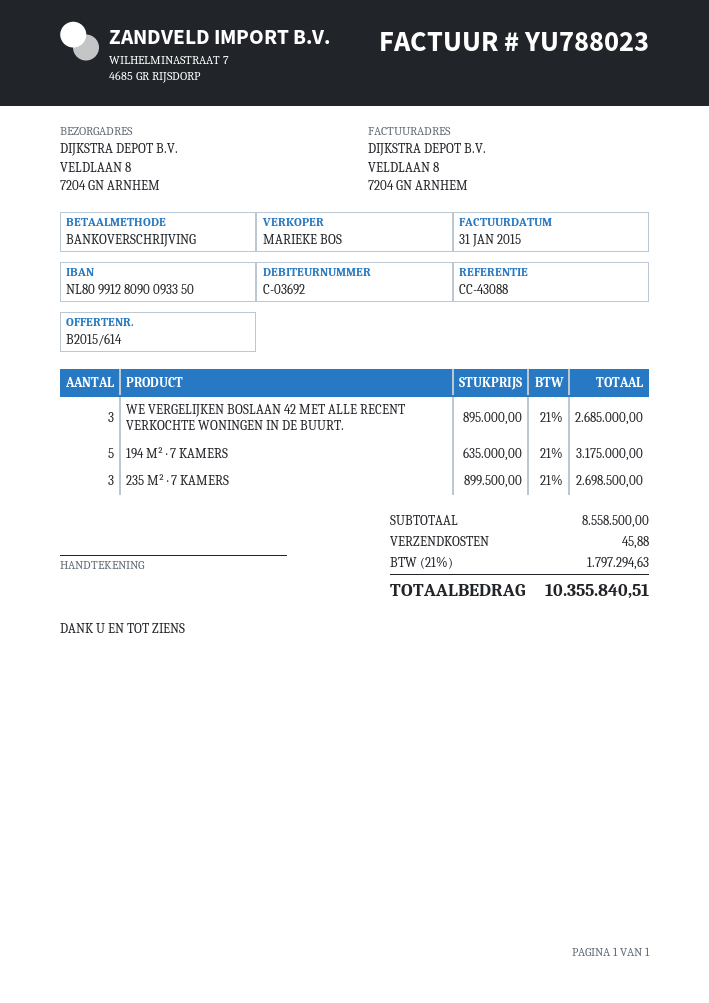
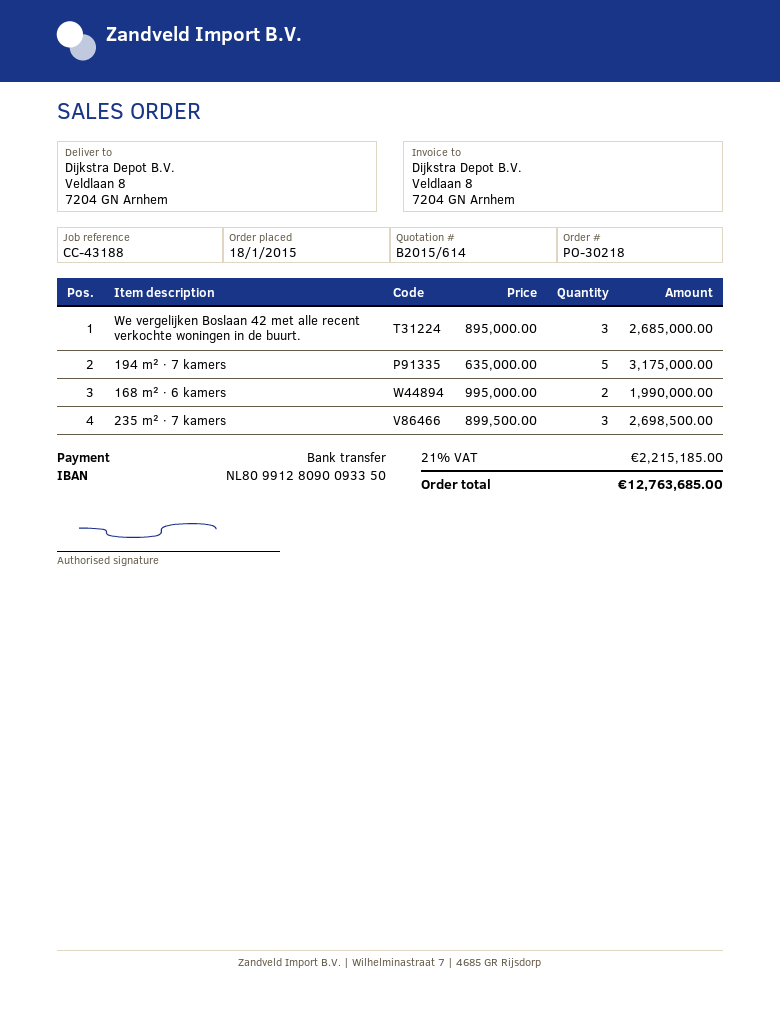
reference: CC-43088 -> CC-43188
168 m² · 6 kamers: none -> 2 x 995000.00 = 1990000.00
shipping: 45.88 -> none
tax: 21% = 1797294.63 -> 21% = 2215185.00
total: 10355840.51 -> 12763685.00

